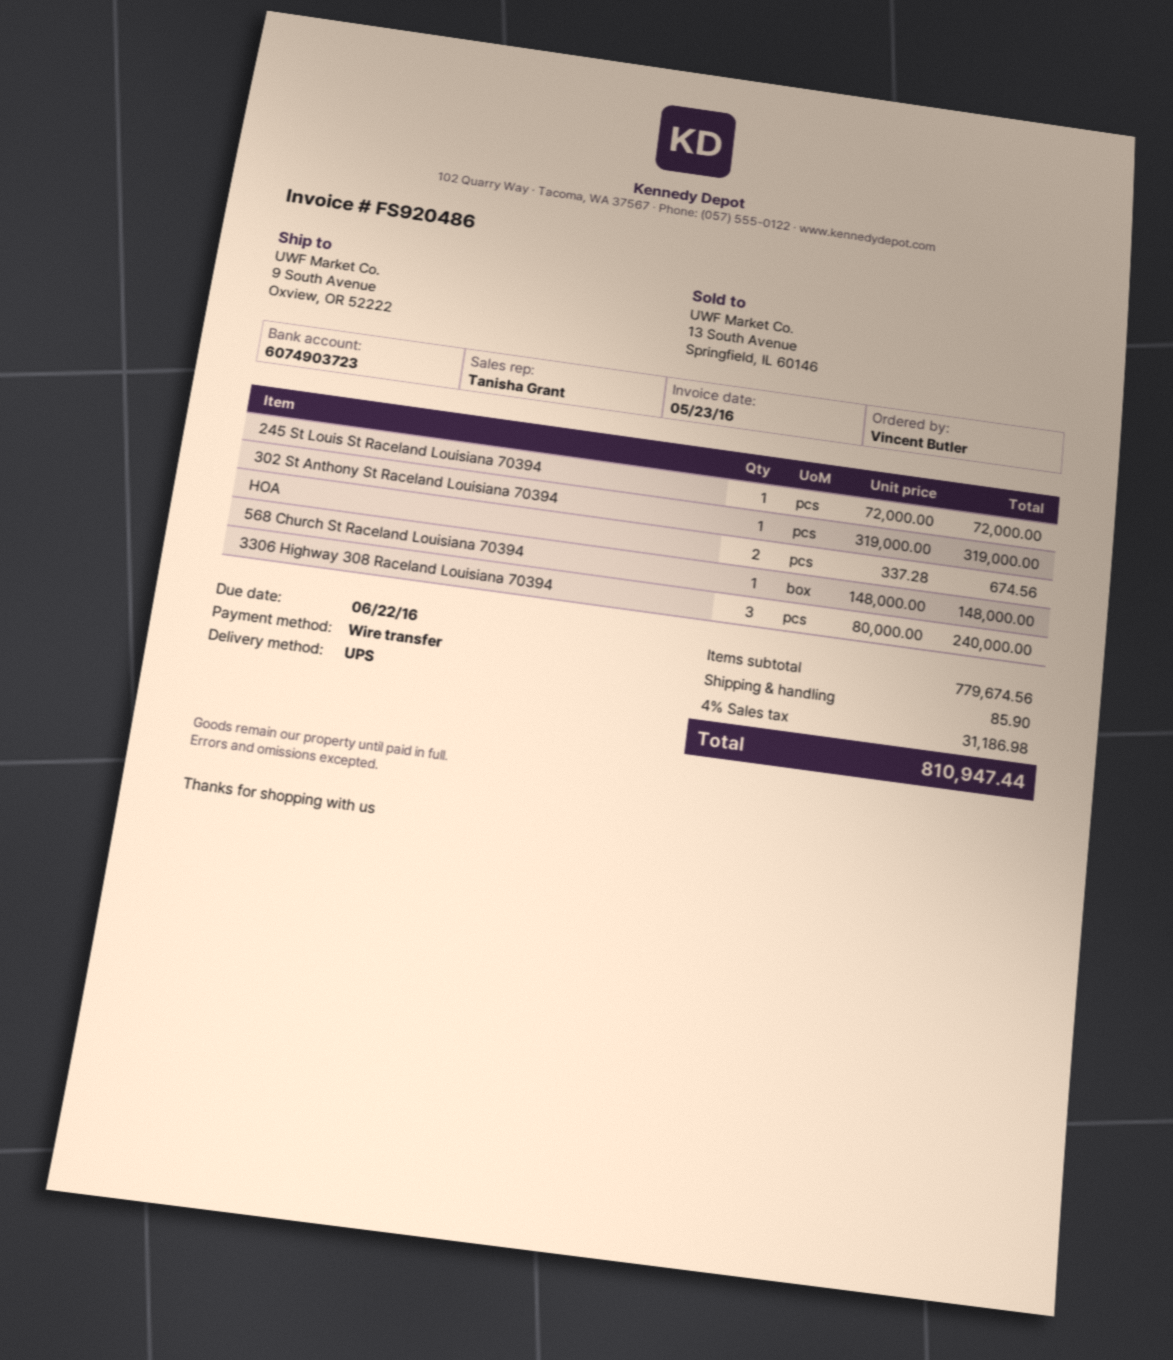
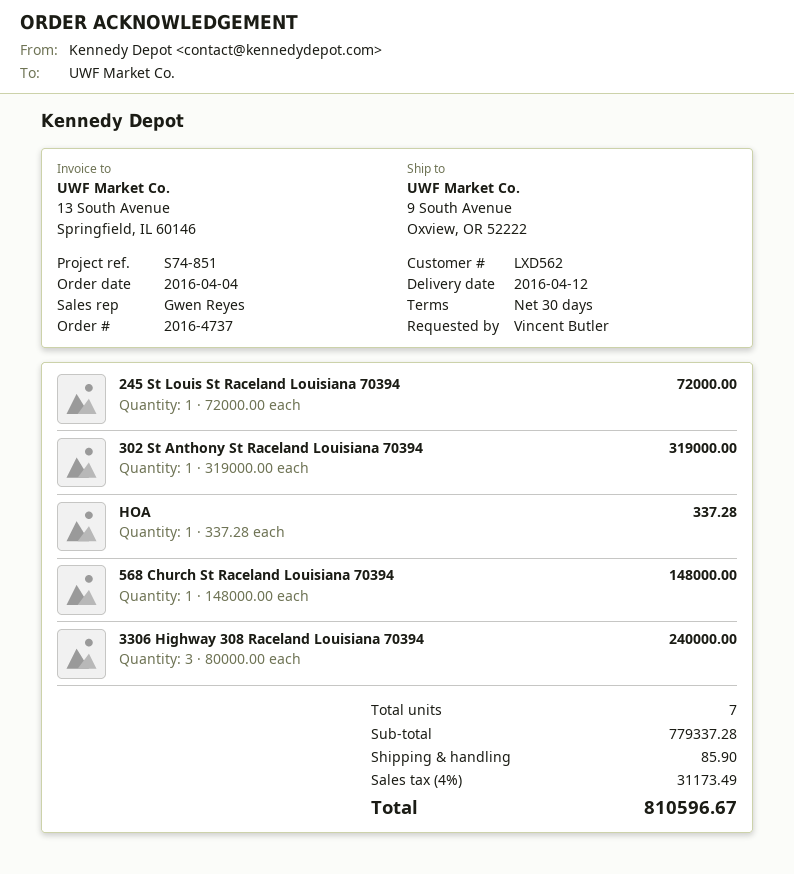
sales rep: Tanisha Grant -> Gwen Reyes
HOA: 2 x 337.28 = 674.56 -> 1 x 337.28 = 337.28
subtotal: 779674.56 -> 779337.28
tax: 4% = 31186.98 -> 4% = 31173.49
total: 810947.44 -> 810596.67

